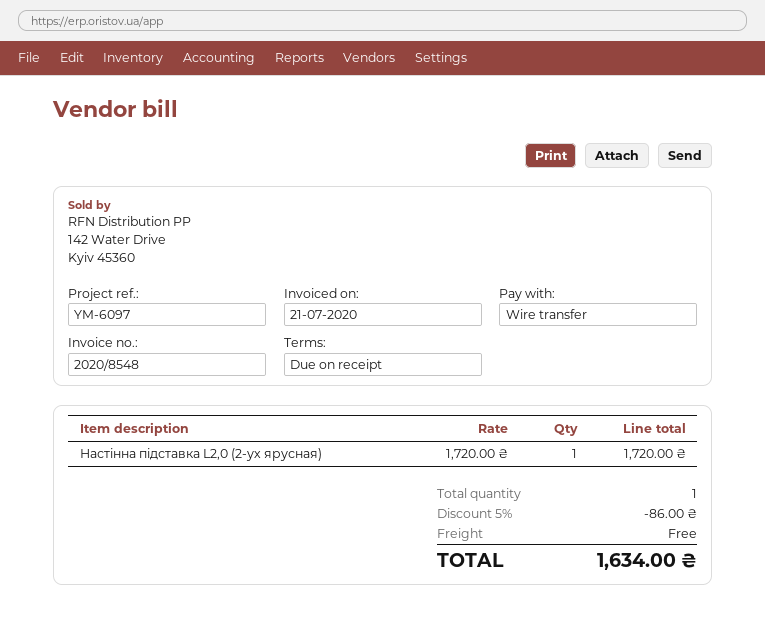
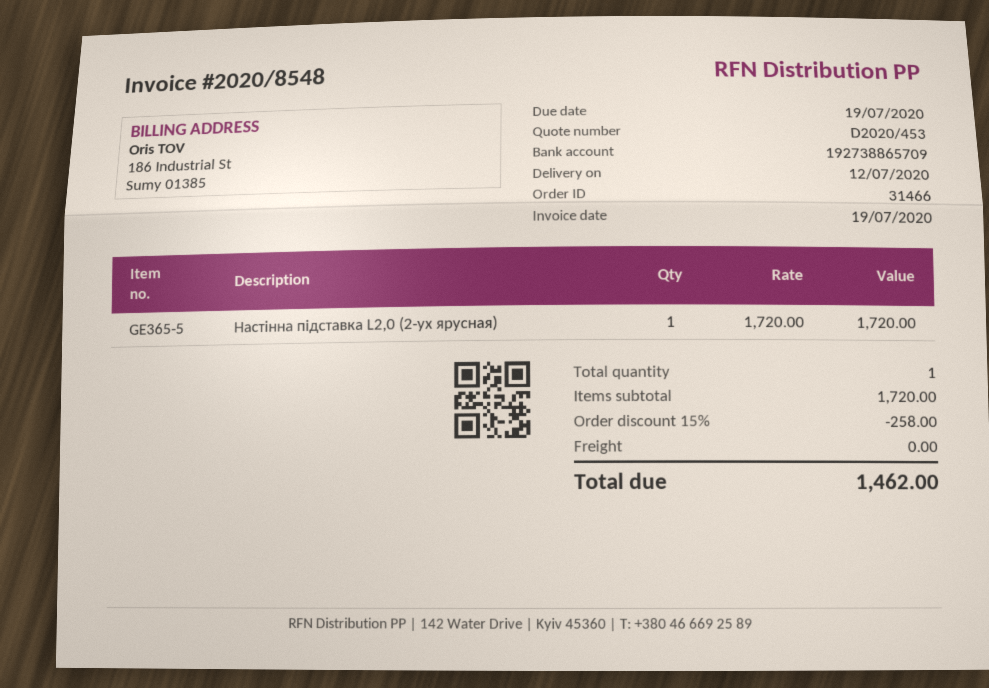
invoice date: 2020-07-21 -> 2020-07-19
discount: 5% = 86.00 -> 15% = 258.00
total: 1634.00 -> 1462.00

